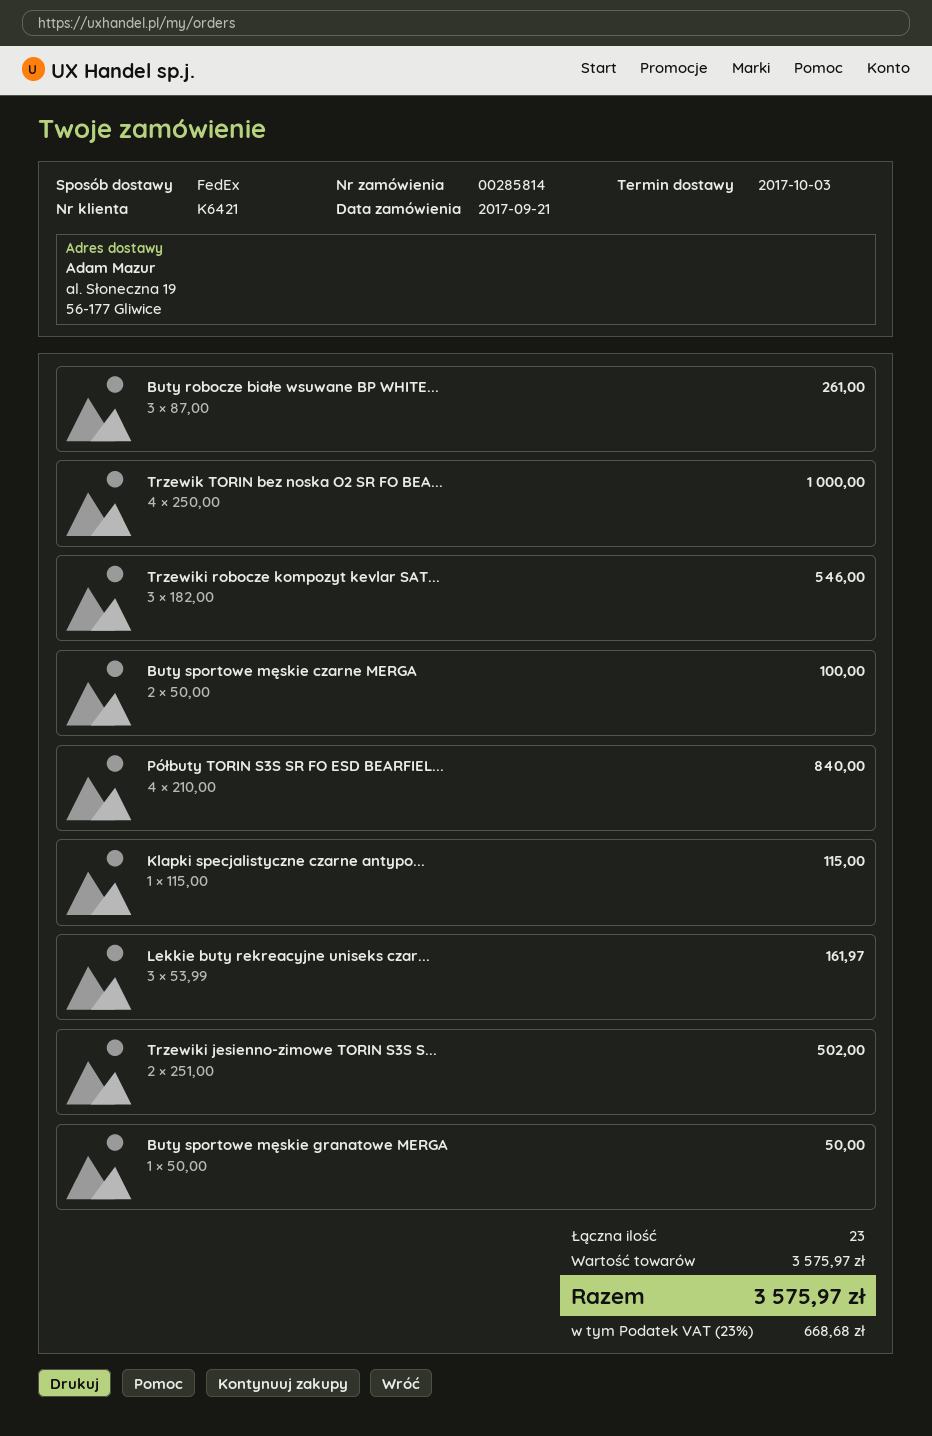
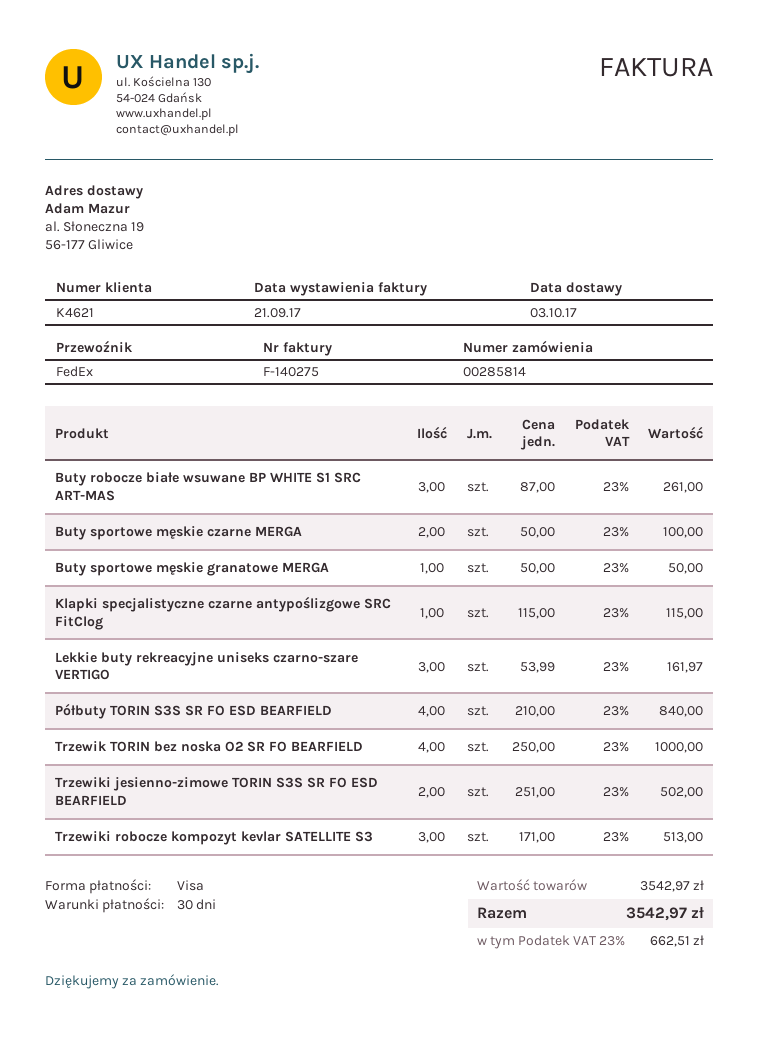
customer number: K6421 -> K4621
Trzewiki robocze kompozyt kevlar SAT...: 3 x 182.00 = 546.00 -> 3 x 171.00 = 513.00
subtotal: 3575.97 -> 3542.97
tax: 23% = 668.68 -> 23% = 662.51
total: 3575.97 -> 3542.97

